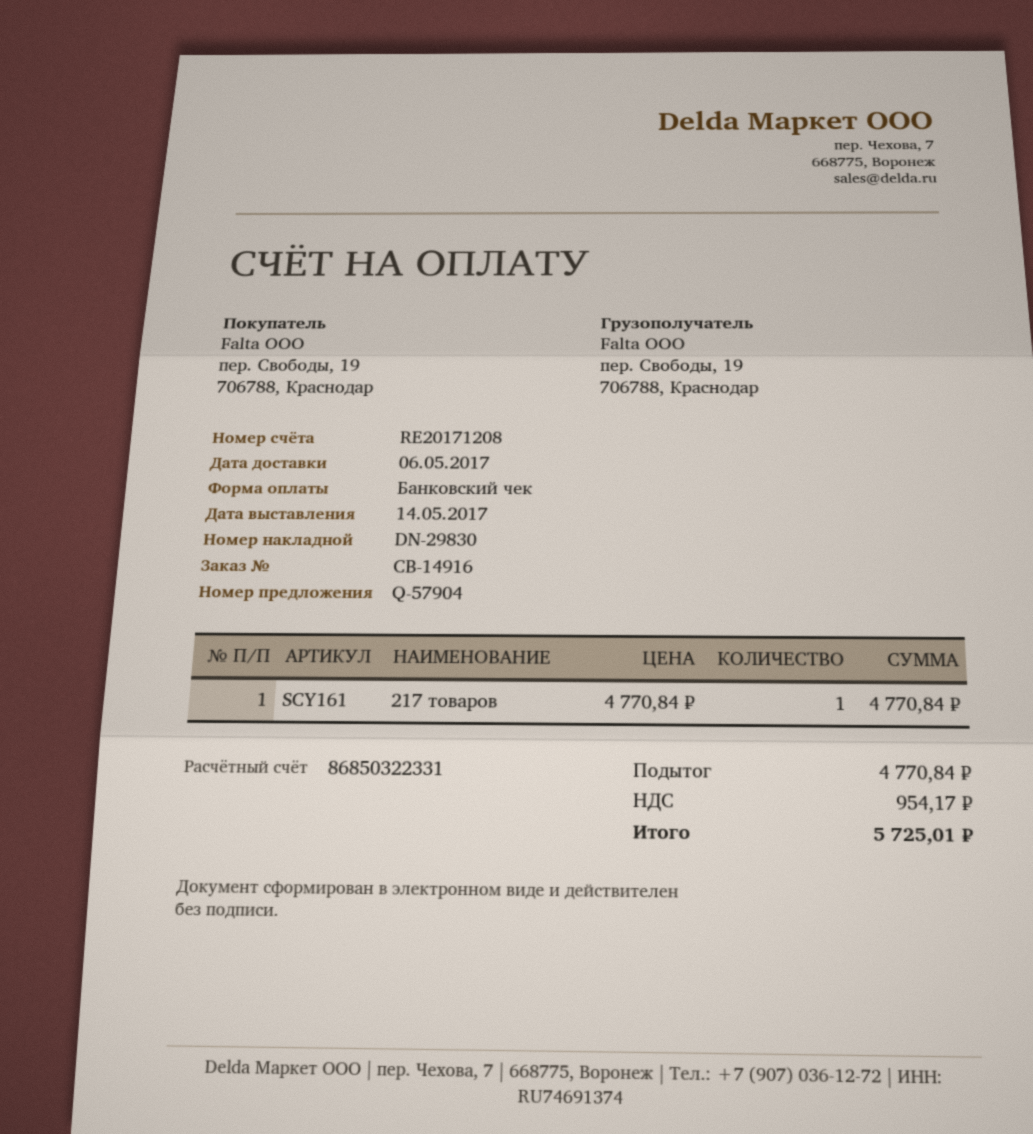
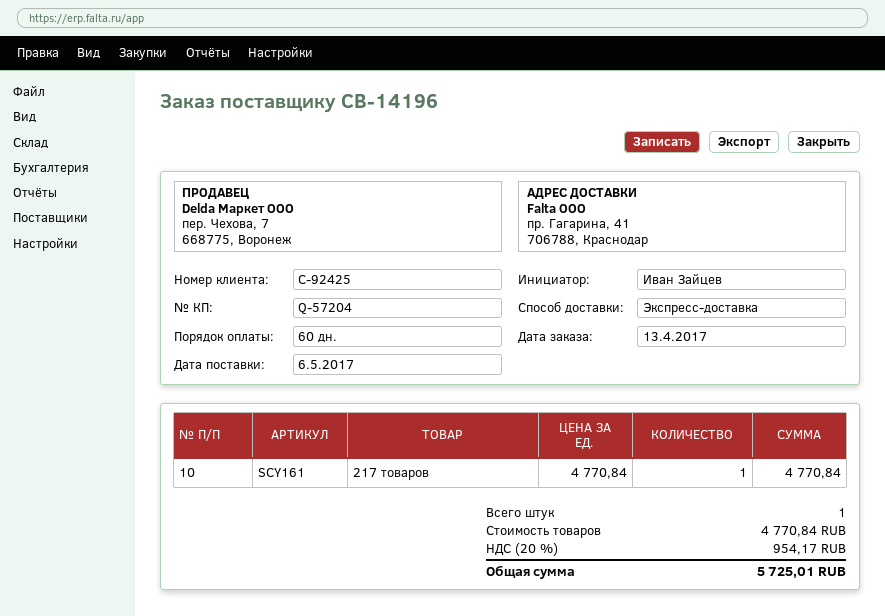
quote number: Q-57904 -> Q-57204
order number: CB-14916 -> CB-14196
ship to: пер. Свободы, 19, 706788, Краснодар -> пр. Гагарина, 41, 706788, Краснодар

